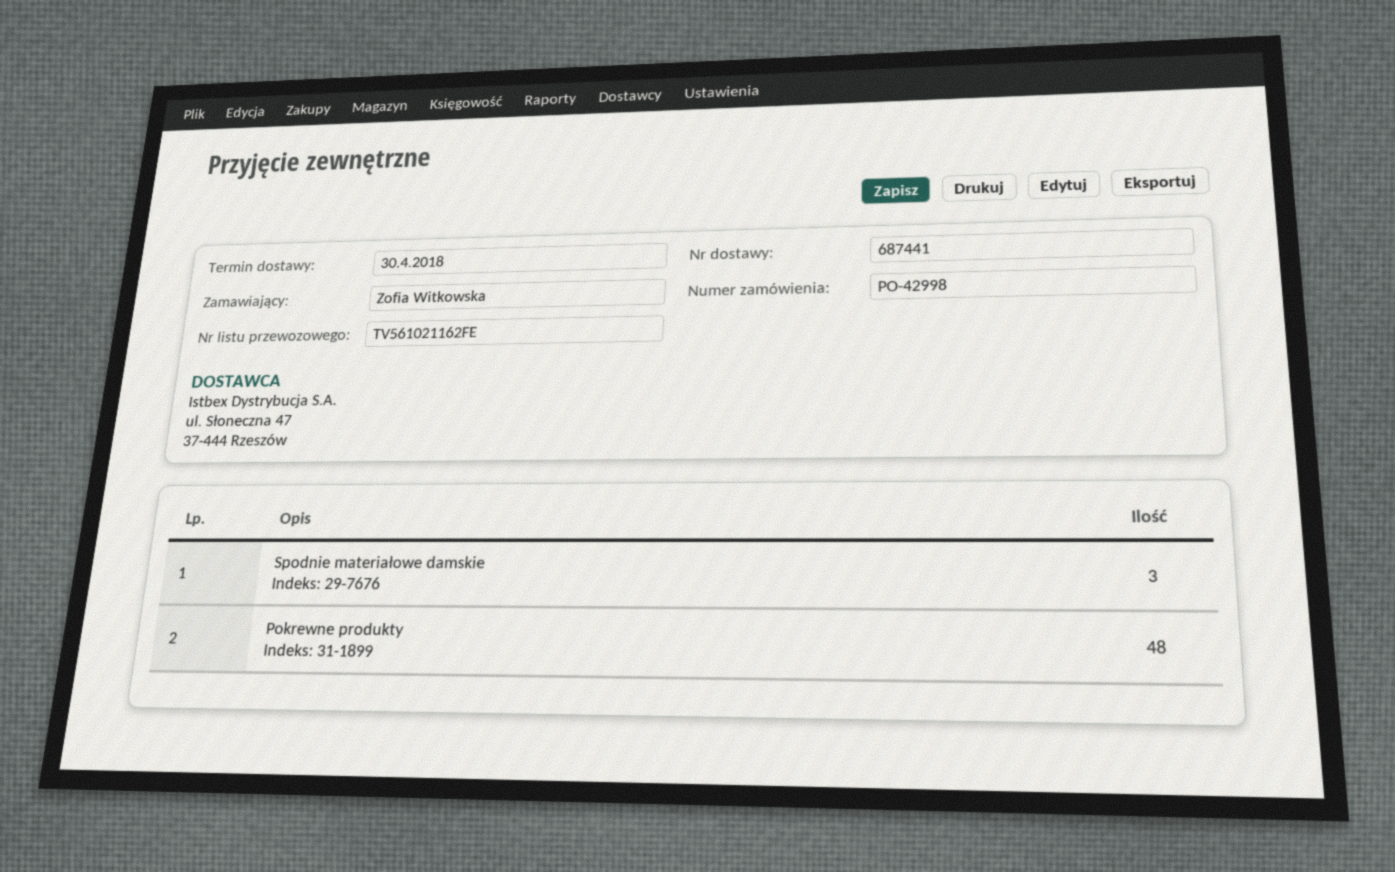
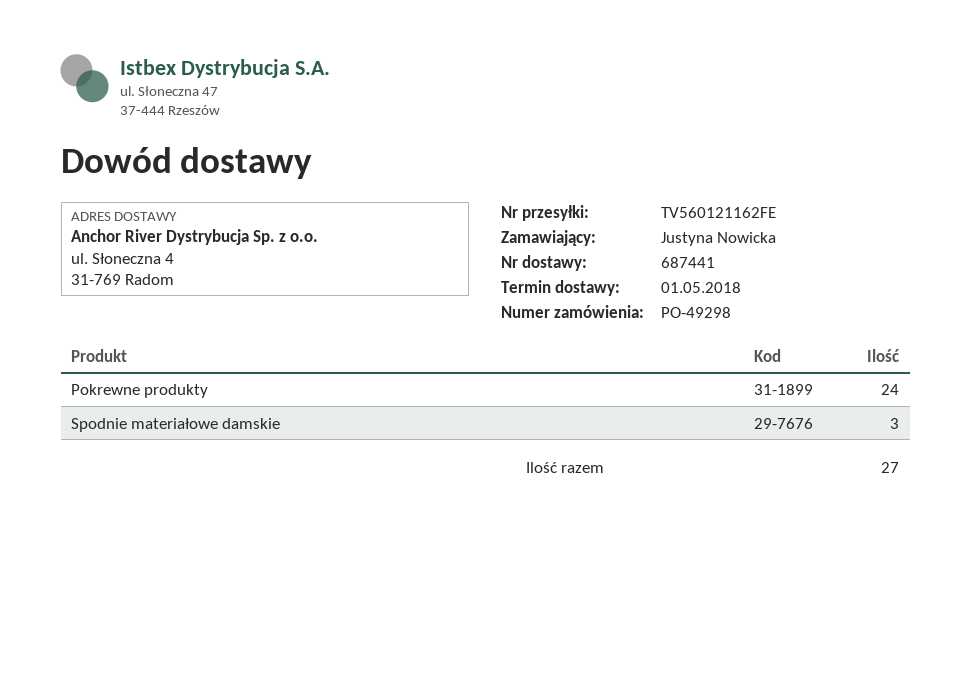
order number: PO-42998 -> PO-49298
delivery date: 2018-04-30 -> 2018-05-01
ordered by: Zofia Witkowska -> Justyna Nowicka
tracking number: TV561021162FE -> TV560121162FE
Pokrewne produkty: 48 -> 24

